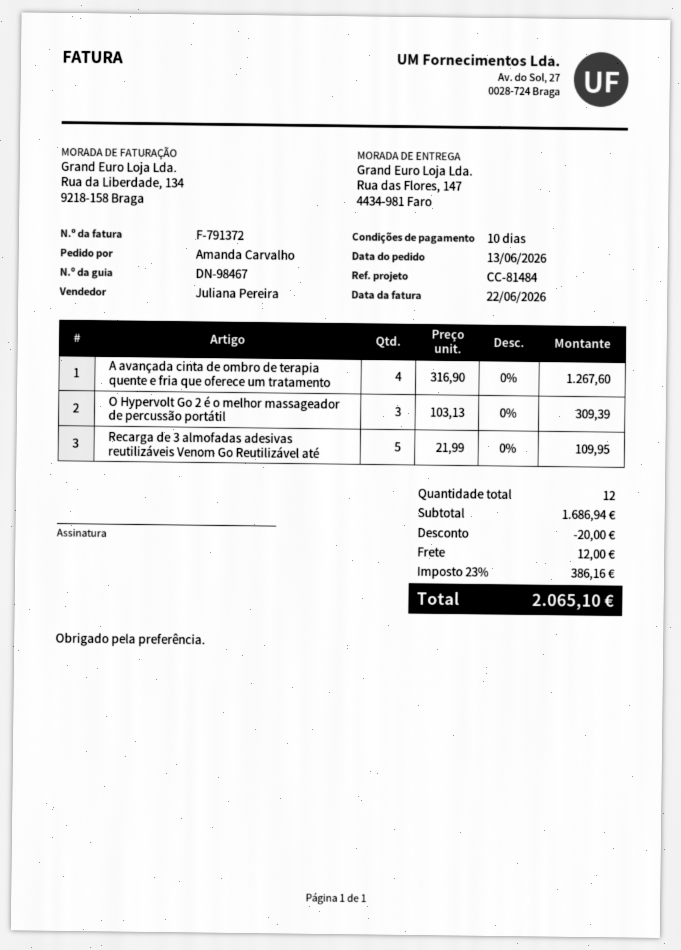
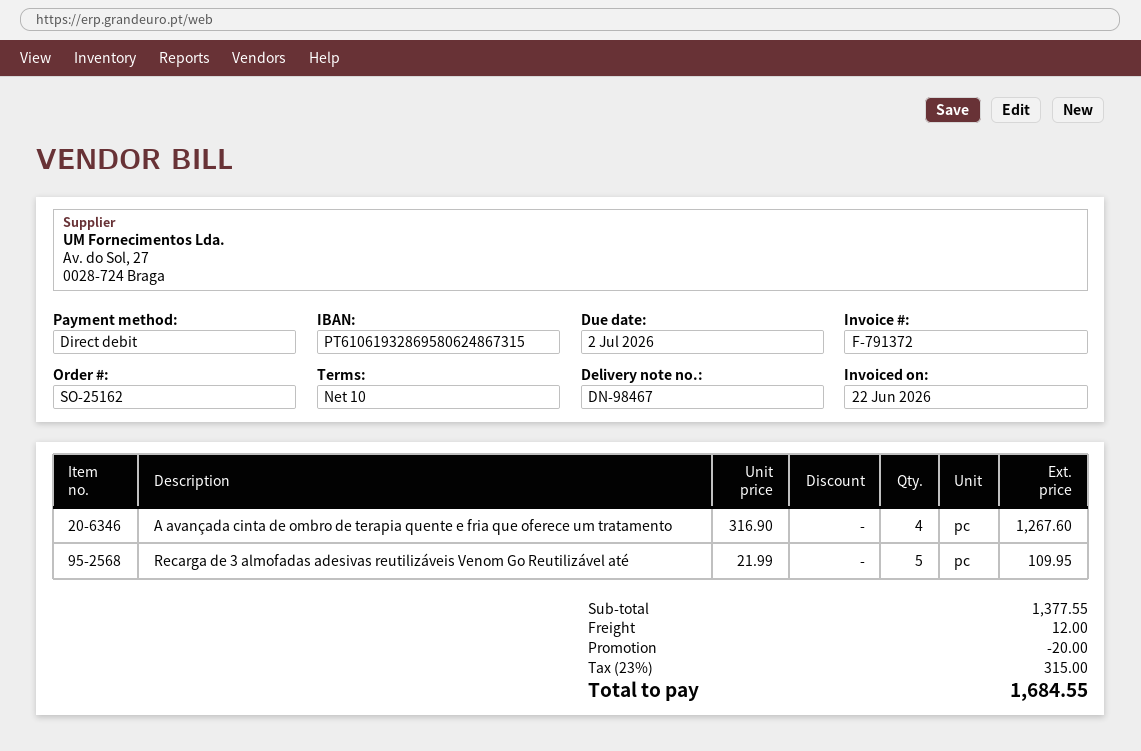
O Hypervolt Go 2 é o melhor massageador de percussão portátil: 3 x 103.13 = 309.39 -> none
subtotal: 1686.94 -> 1377.55
tax: 23% = 386.16 -> 23% = 315.00
total: 2065.10 -> 1684.55

